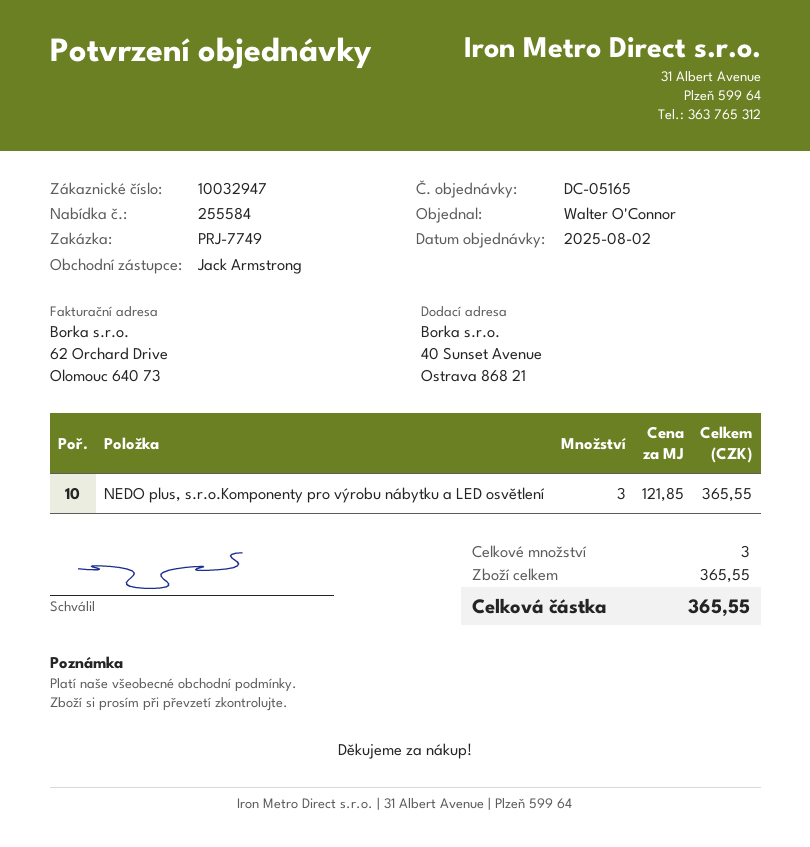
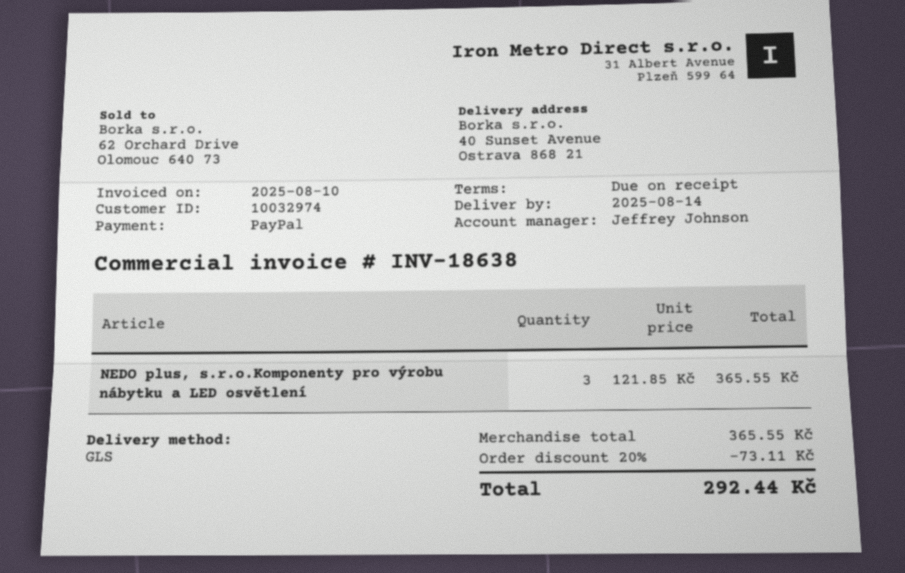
customer number: 10032947 -> 10032974
sales rep: Jack Armstrong -> Jeffrey Johnson
discount: none -> 20% = 73.11
total: 365.55 -> 292.44

